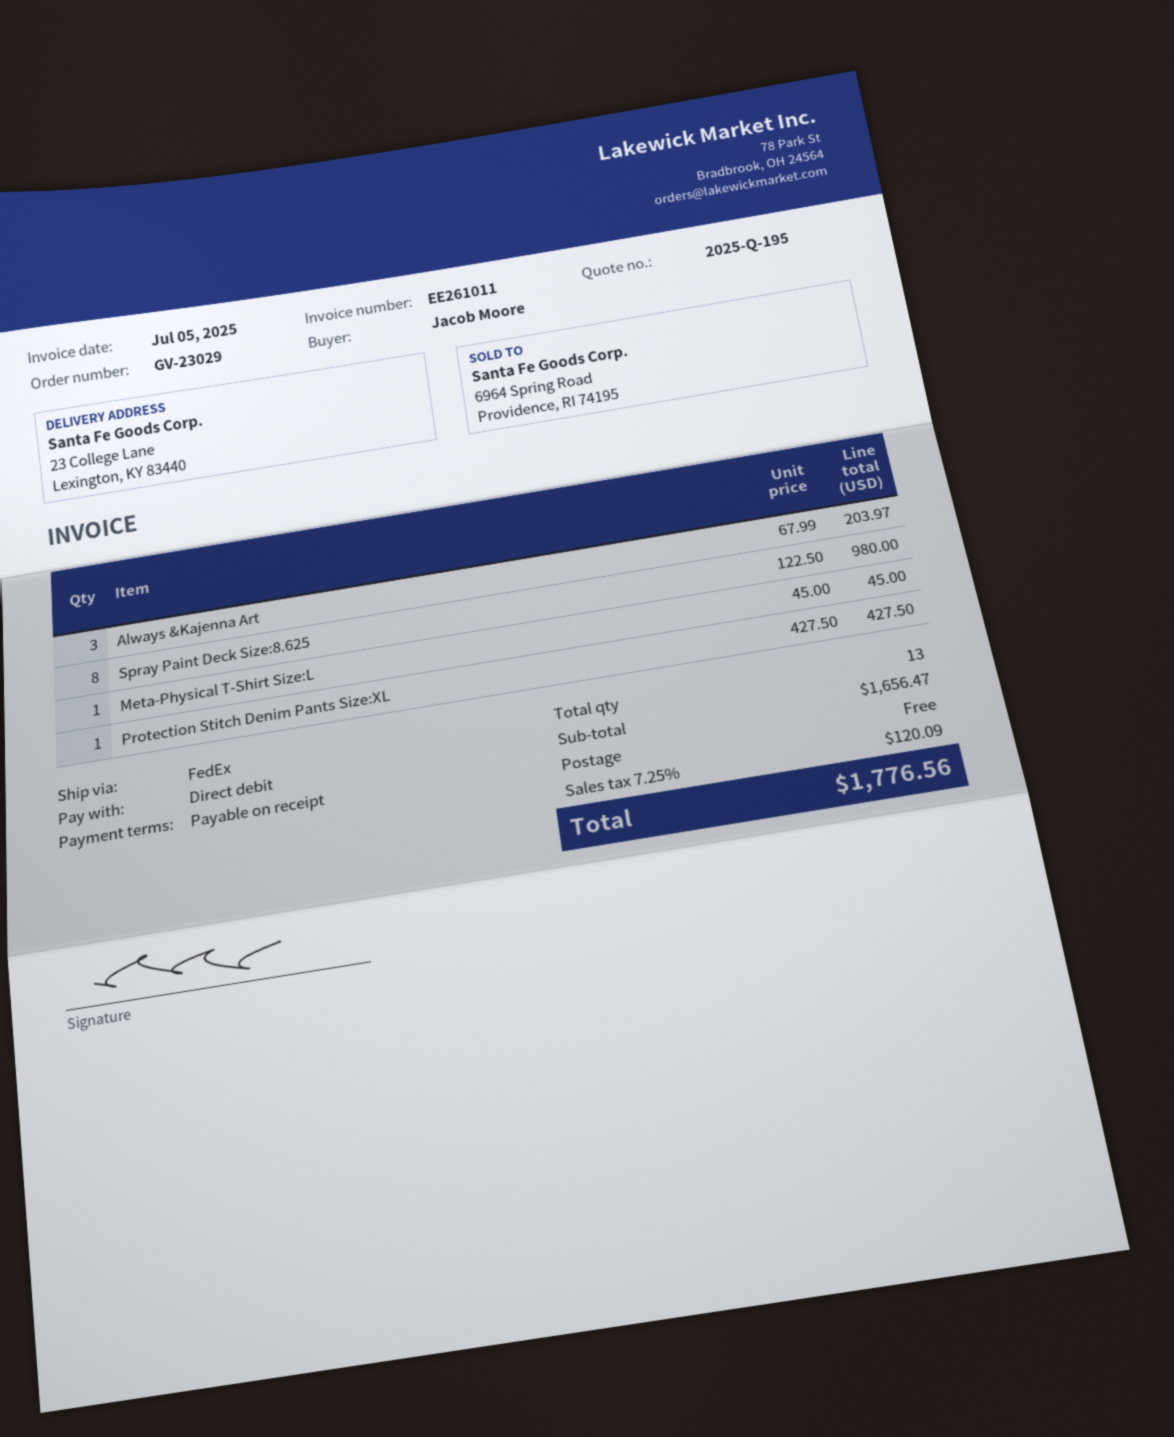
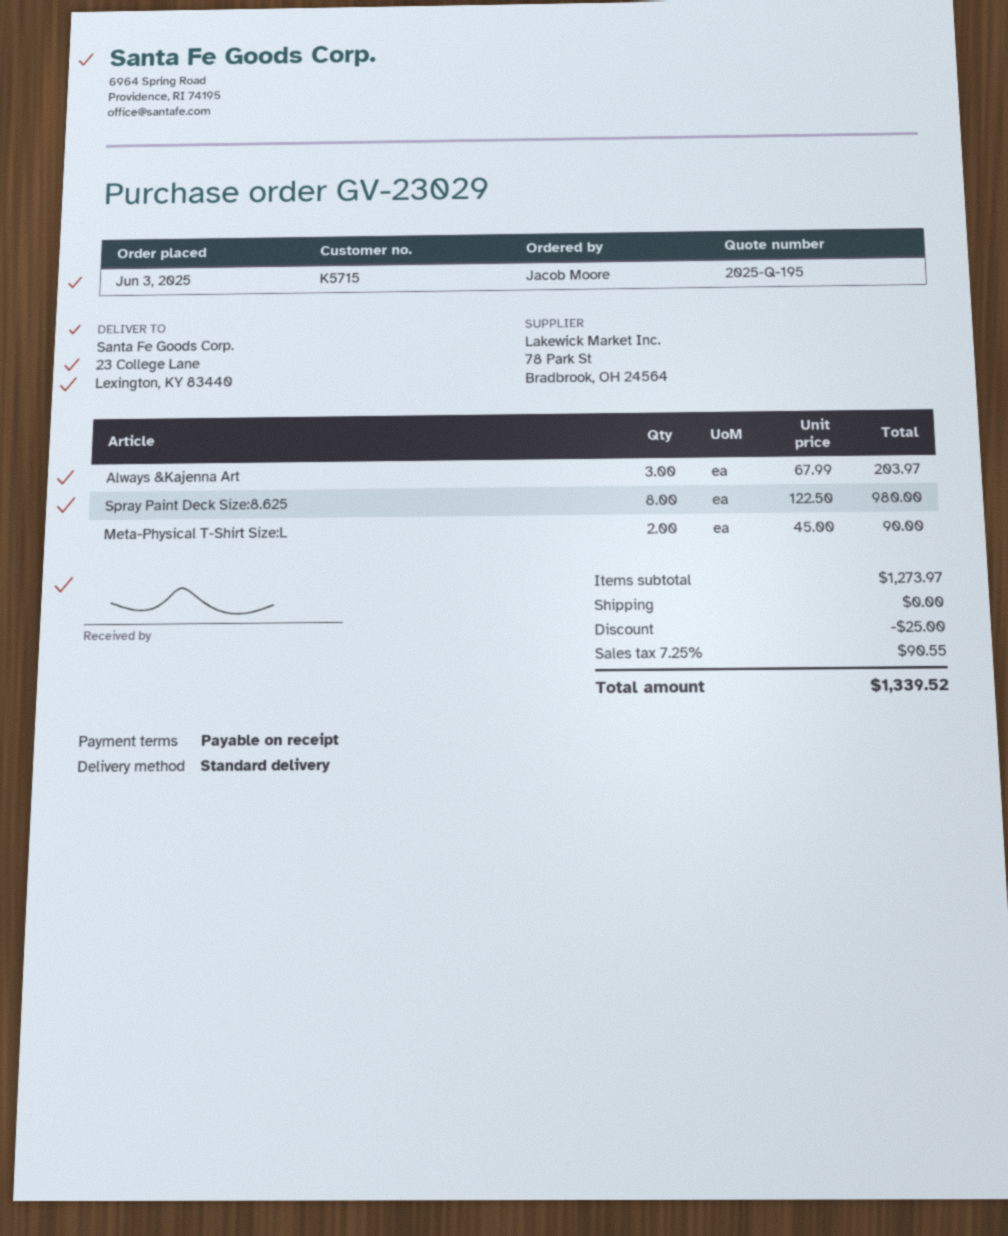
shipping method: FedEx -> standard
Meta-Physical T-Shirt Size:L: 1 x 45.00 = 45.00 -> 2 x 45.00 = 90.00
Protection Stitch Denim Pants Size:XL: 1 x 427.50 = 427.50 -> none
subtotal: 1656.47 -> 1273.97
discount: none -> 25.00
tax: 7.25% = 120.09 -> 7.25% = 90.55
total: 1776.56 -> 1339.52

